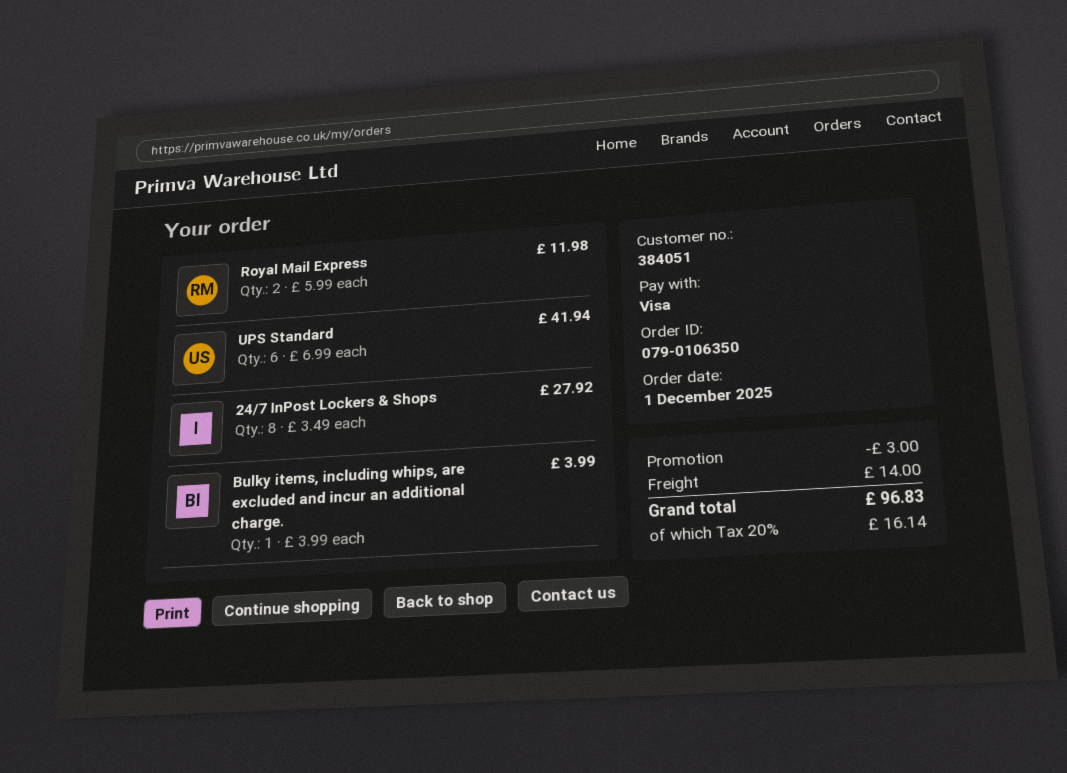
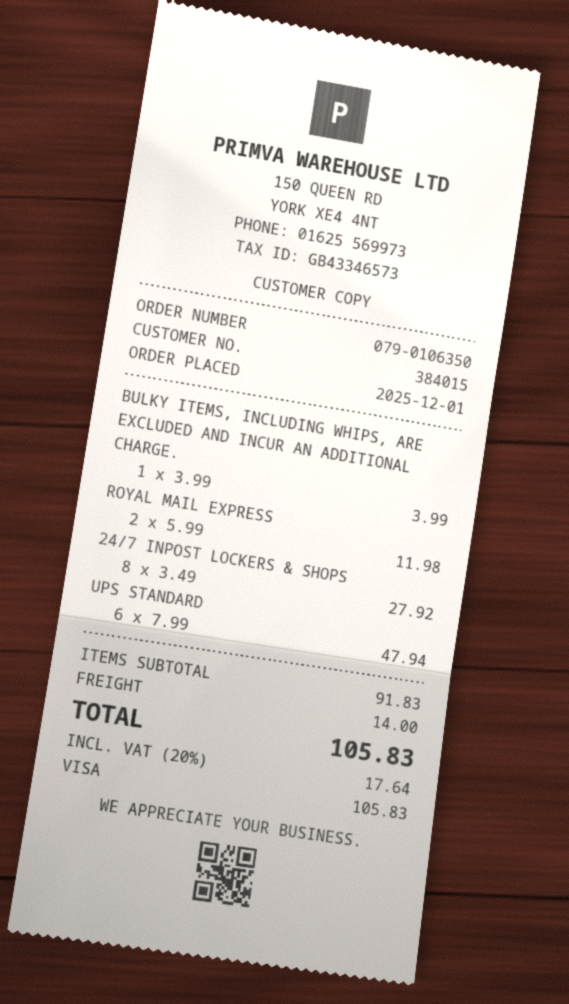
customer number: 384051 -> 384015
UPS Standard: 6 x 6.99 = 41.94 -> 6 x 7.99 = 47.94
discount: 3.00 -> none
tax: 20% = 16.14 -> 20% = 17.64
total: 96.83 -> 105.83

